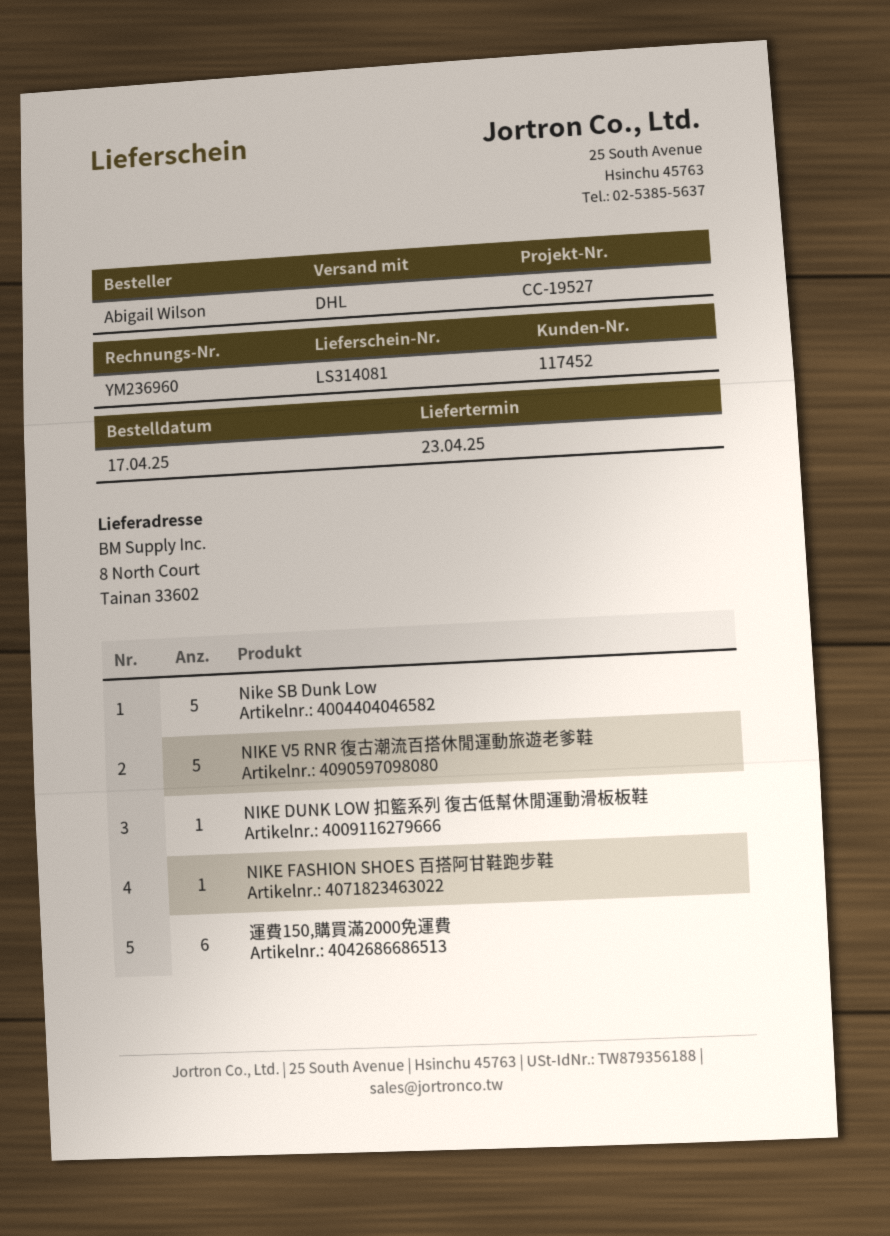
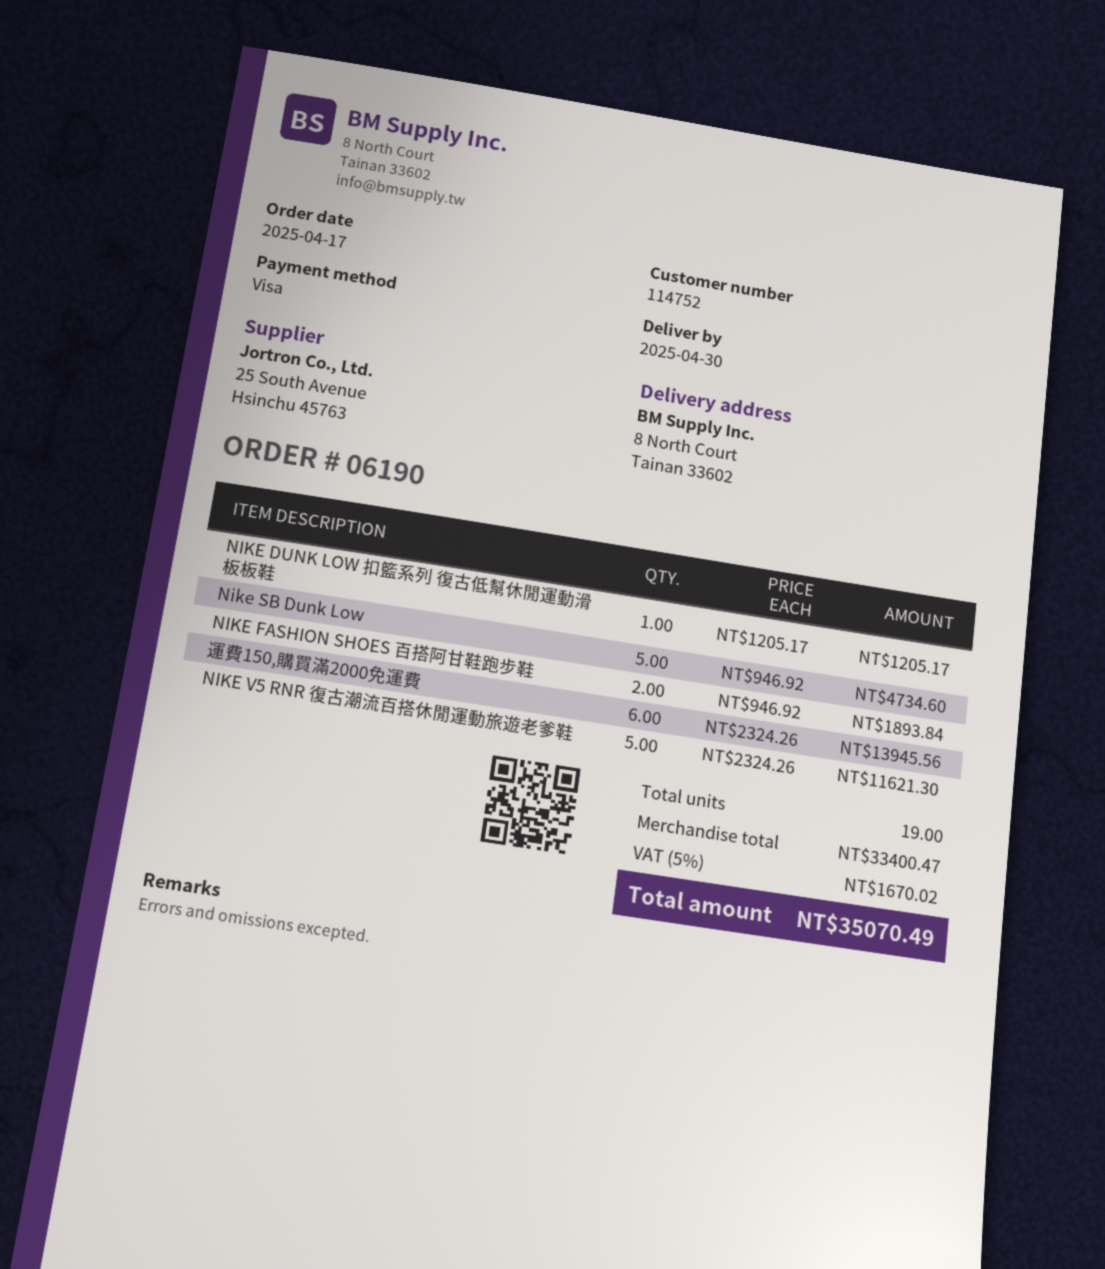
delivery date: 2025-04-23 -> 2025-04-30
customer number: 117452 -> 114752
NIKE FASHION SHOES 百搭阿甘鞋跑步鞋: 1 -> 2

